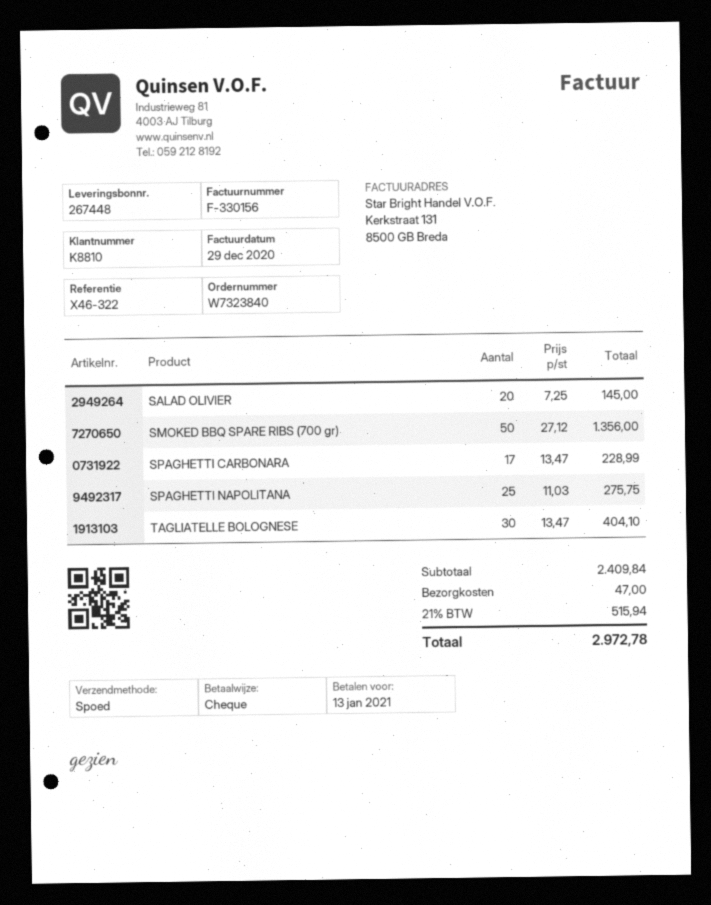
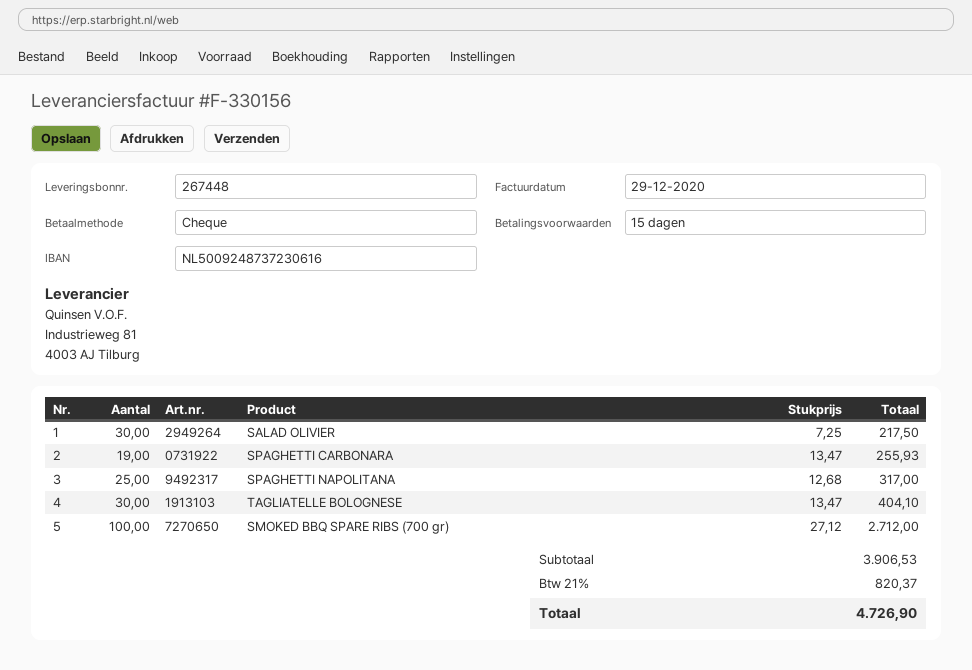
SALAD OLIVIER: 20 x 7.25 = 145.00 -> 30 x 7.25 = 217.50
SMOKED BBQ SPARE RIBS (700 gr): 50 x 27.12 = 1356.00 -> 100 x 27.12 = 2712.00
SPAGHETTI CARBONARA: 17 x 13.47 = 228.99 -> 19 x 13.47 = 255.93
SPAGHETTI NAPOLITANA: 25 x 11.03 = 275.75 -> 25 x 12.68 = 317.00
subtotal: 2409.84 -> 3906.53
shipping: 47.00 -> none
tax: 21% = 515.94 -> 21% = 820.37
total: 2972.78 -> 4726.90

